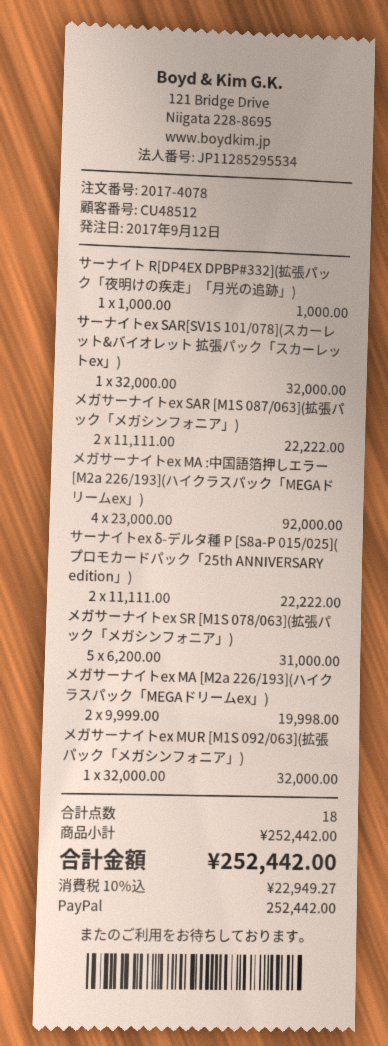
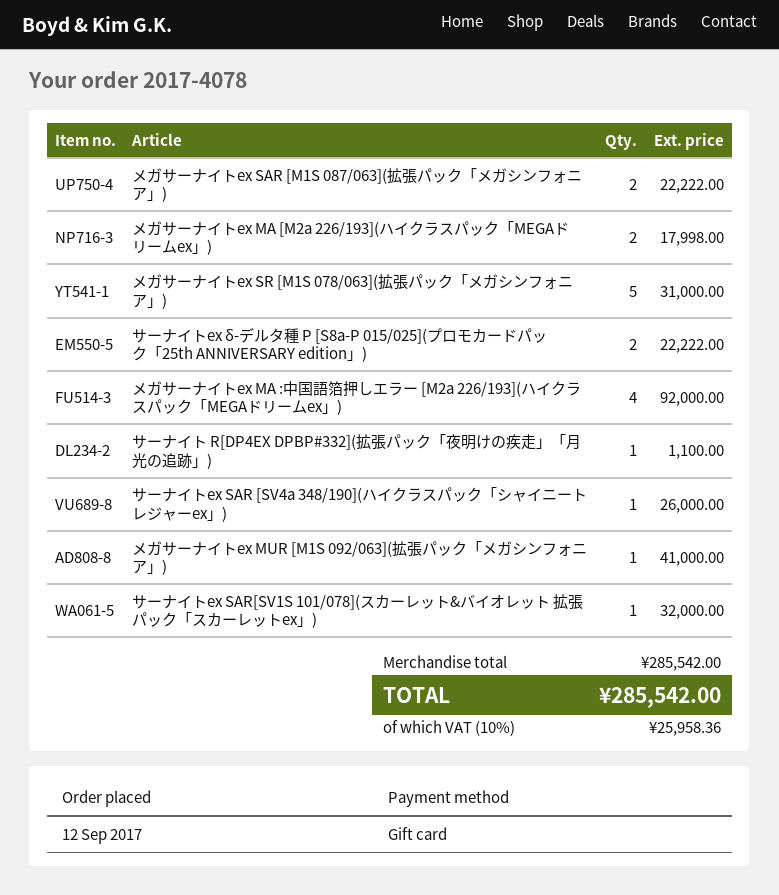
payment method: PayPal -> gift card
サーナイト R[DP4EX DPBP#332](拡張パック「夜明けの疾走」「月光の追跡」): 1 for 1000.00 -> 1 for 1100.00
メガサーナイトex MA [M2a 226/193](ハイクラスパック「MEGAドリームex」): 2 for 19998.00 -> 2 for 17998.00
メガサーナイトex MUR [M1S 092/063](拡張パック「メガシンフォニア」): 1 for 32000.00 -> 1 for 41000.00
サーナイトex SAR [SV4a 348/190](ハイクラスパック「シャイニートレジャーex」): none -> 1 for 26000.00
subtotal: 252442.00 -> 285542.00
tax: 10% = 22949.27 -> 10% = 25958.36
total: 252442.00 -> 285542.00

